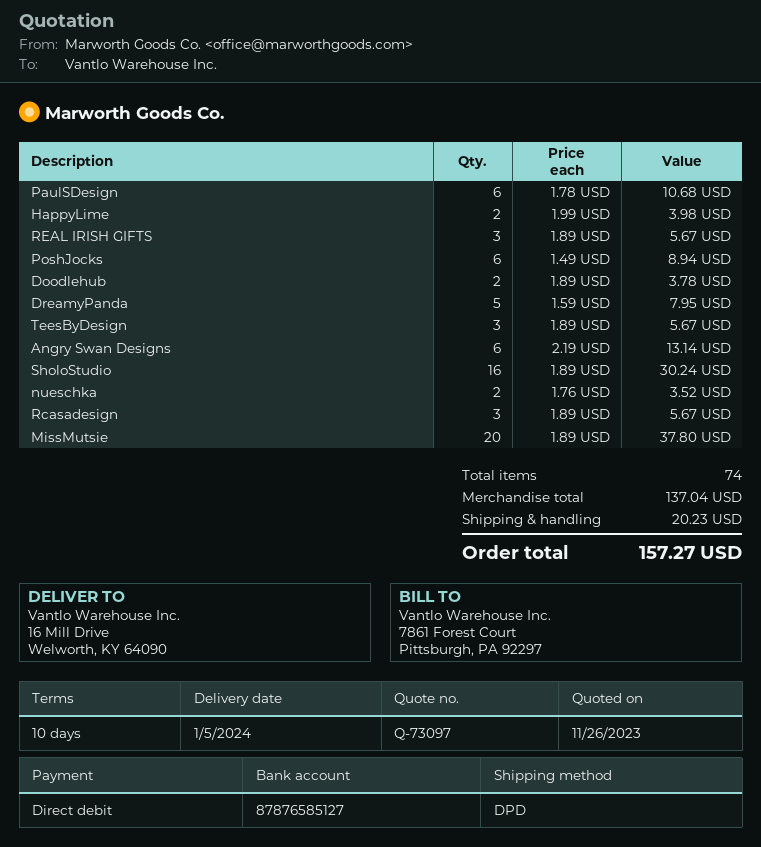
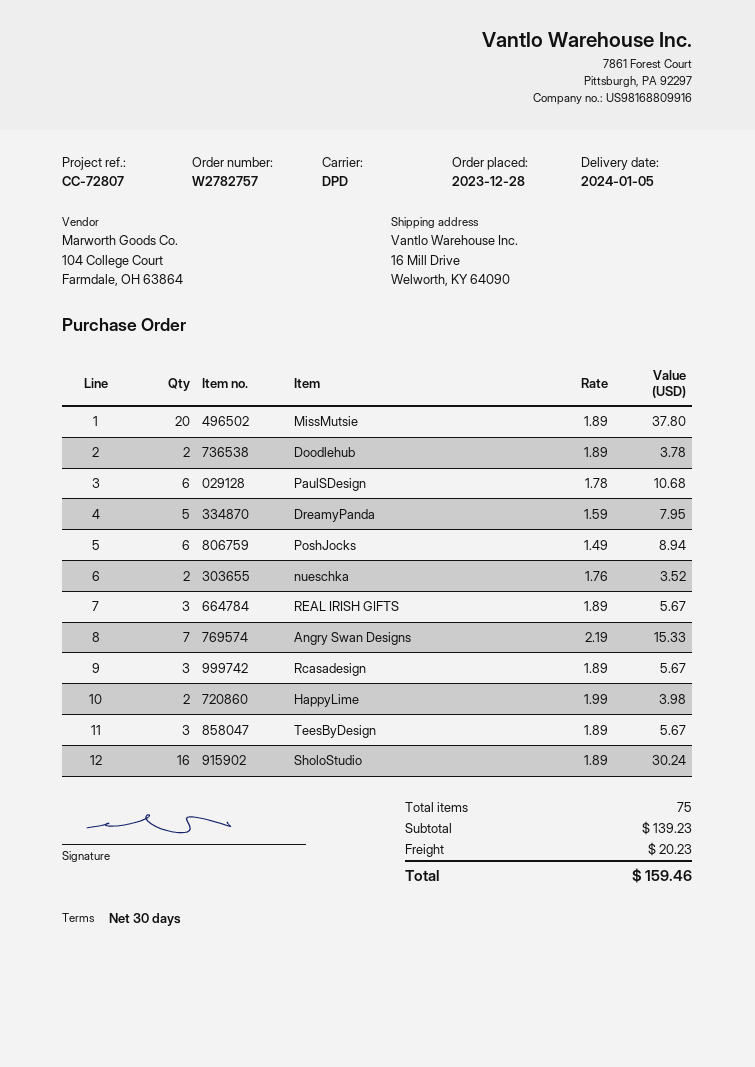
payment terms: 10 days -> 30 days
Angry Swan Designs: 6 x 2.19 = 13.14 -> 7 x 2.19 = 15.33
total quantity: 74 -> 75
subtotal: 137.04 -> 139.23
total: 157.27 -> 159.46

